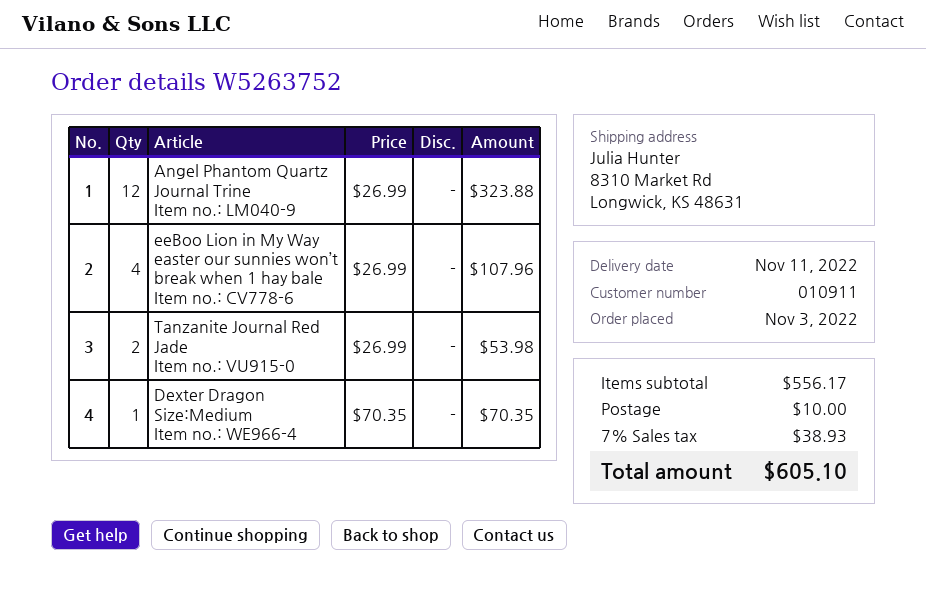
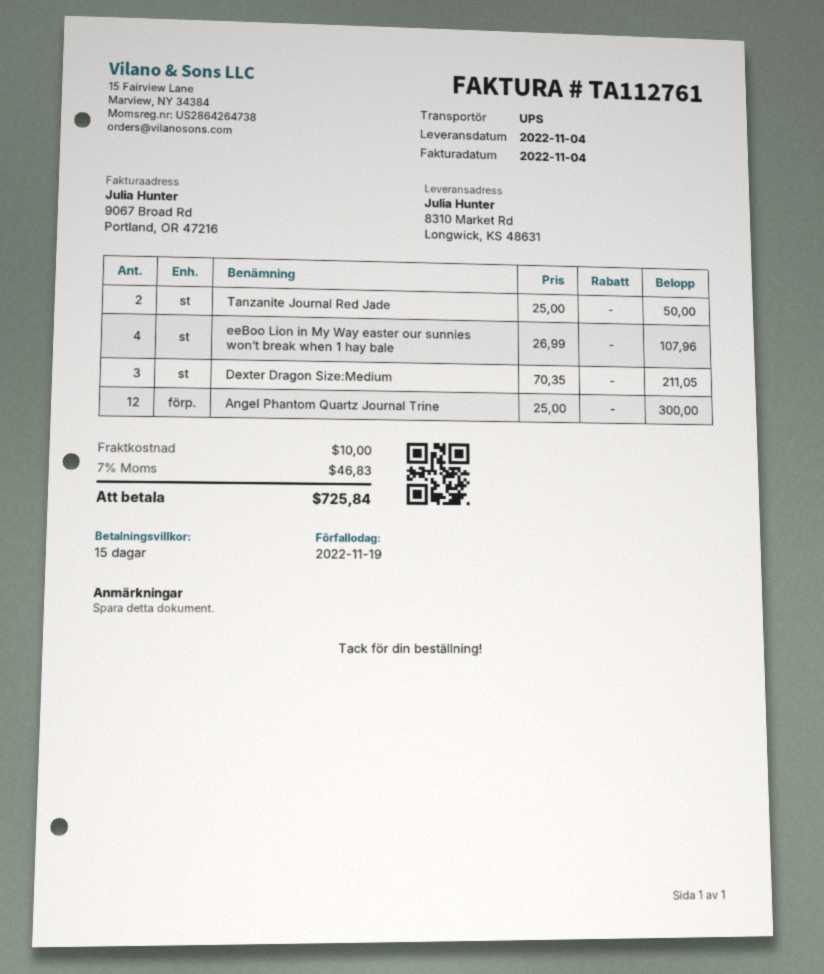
delivery date: 2022-11-11 -> 2022-11-04
Angel Phantom Quartz Journal Trine: 12 x 26.99 = 323.88 -> 12 x 25.00 = 300.00
Tanzanite Journal Red Jade: 2 x 26.99 = 53.98 -> 2 x 25.00 = 50.00
Dexter Dragon Size:Medium: 1 x 70.35 = 70.35 -> 3 x 70.35 = 211.05
tax: 7% = 38.93 -> 7% = 46.83
total: 605.10 -> 725.84

